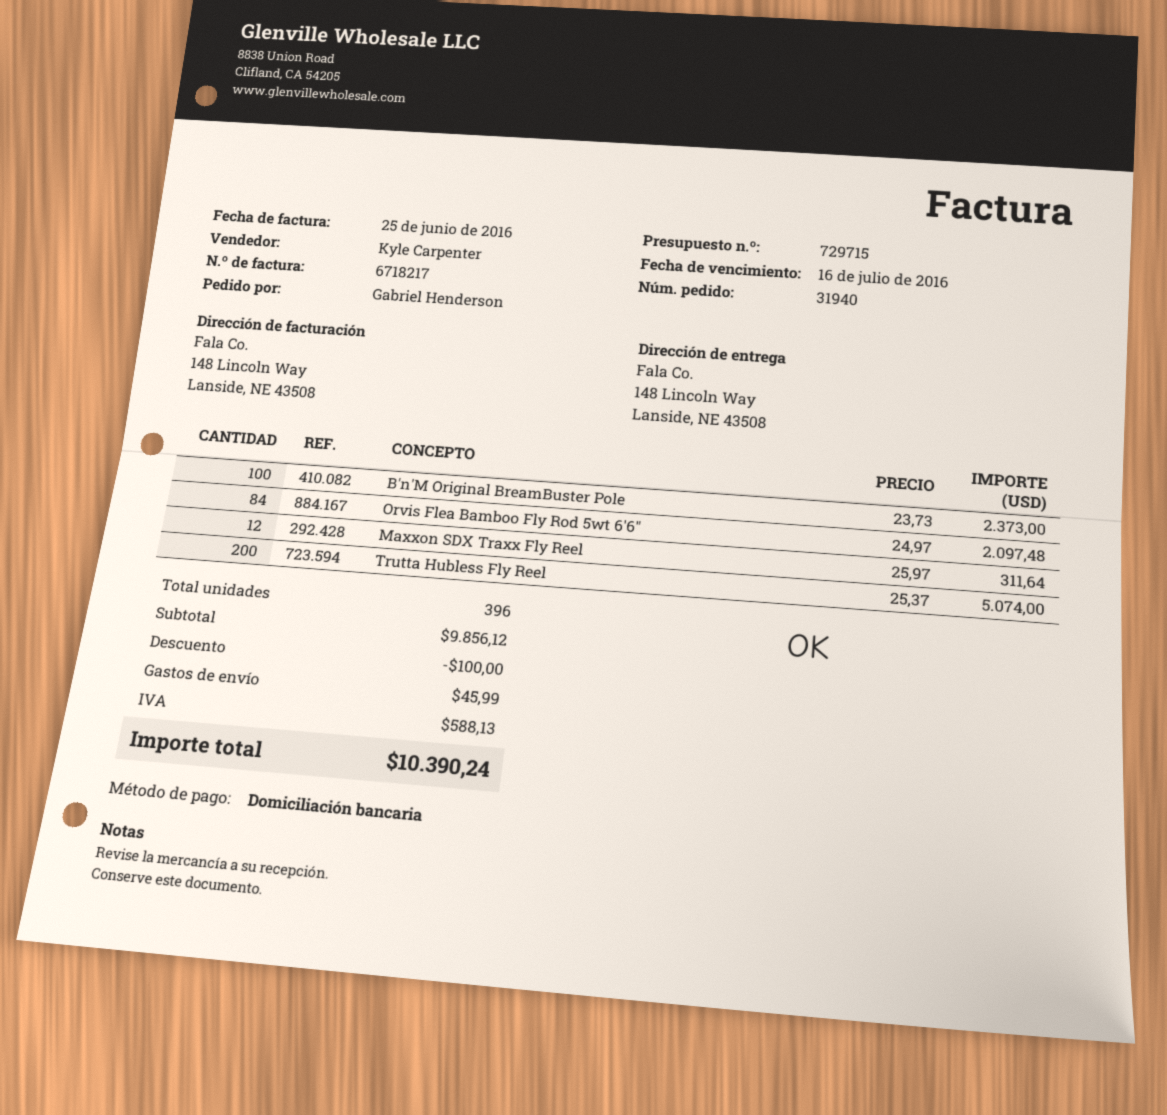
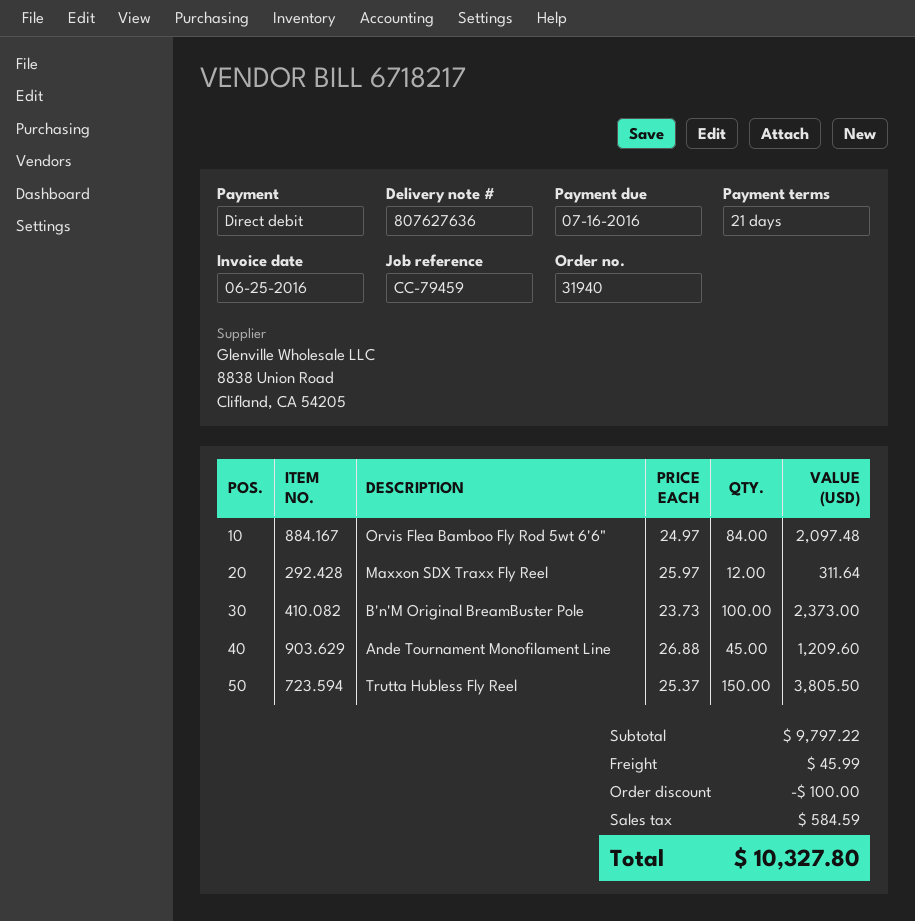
Trutta Hubless Fly Reel: 200 x 25.37 = 5074.00 -> 150 x 25.37 = 3805.50
Ande Tournament Monofilament Line: none -> 45 x 26.88 = 1209.60
subtotal: 9856.12 -> 9797.22
tax: 588.13 -> 584.59
total: 10390.24 -> 10327.80

